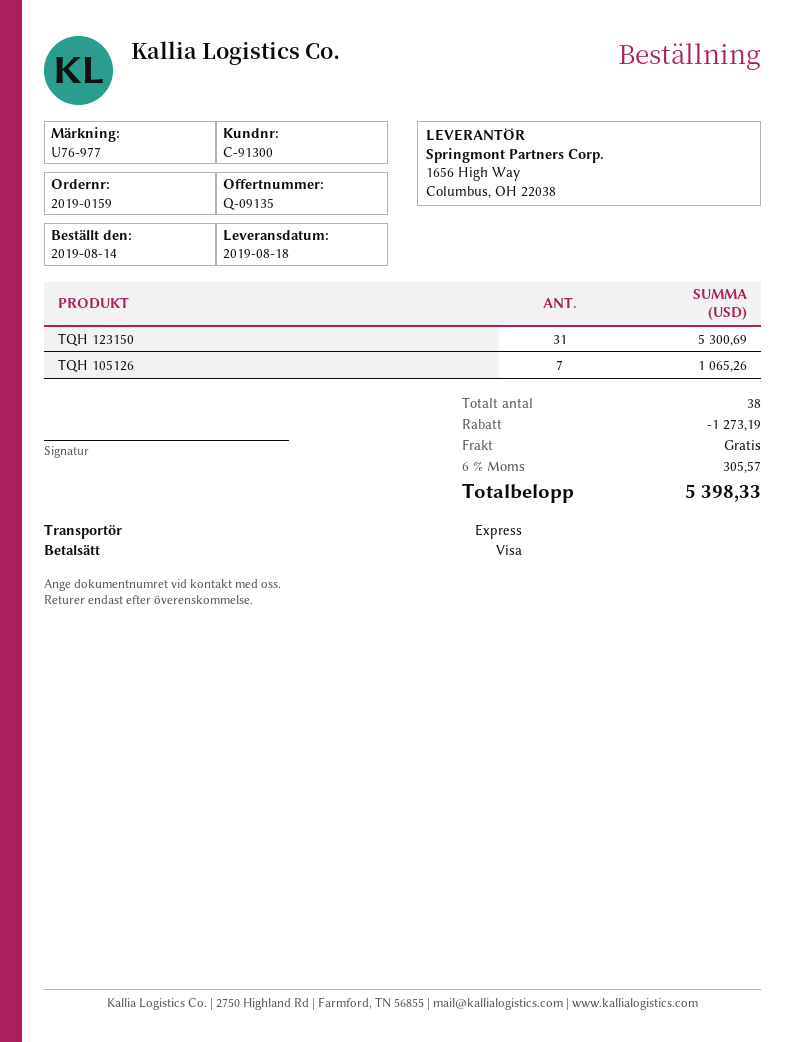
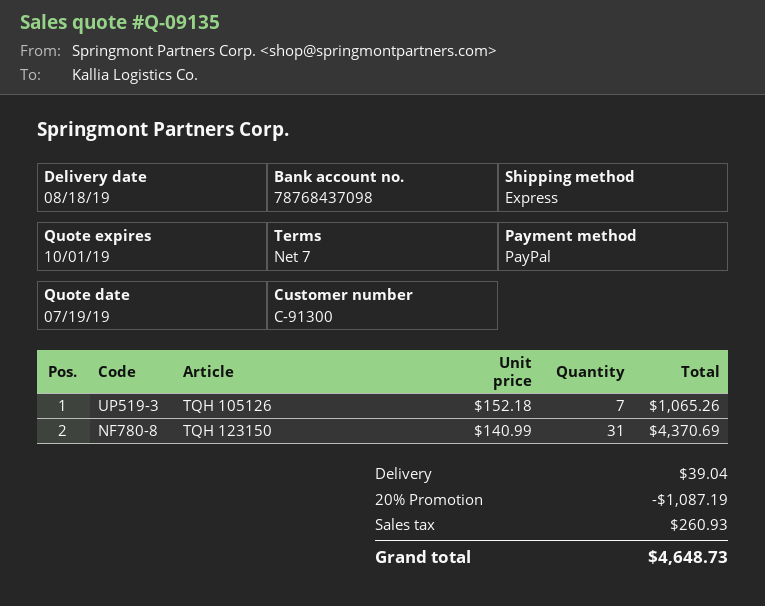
payment method: Visa -> PayPal
TQH 123150: 31 for 5300.69 -> 31 for 4370.69
discount: 1273.19 -> 1087.19
shipping: 0.00 -> 39.04
tax: 305.57 -> 260.93
total: 5398.33 -> 4648.73

